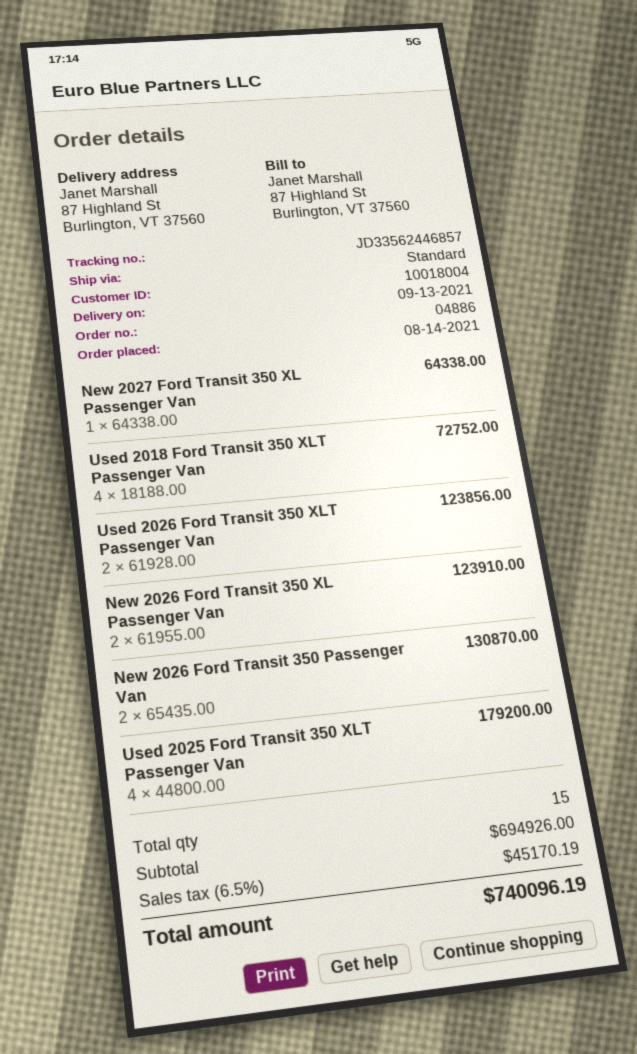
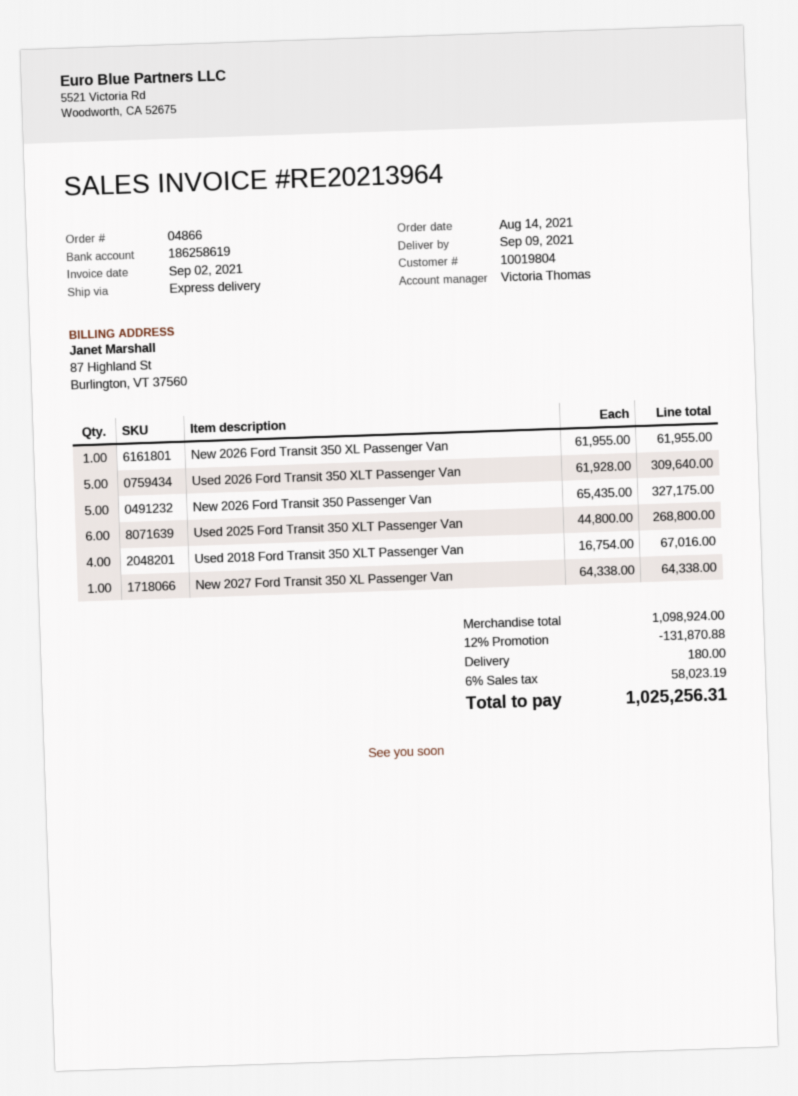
order number: 04886 -> 04866
delivery date: 2021-09-13 -> 2021-09-09
customer number: 10018004 -> 10019804
shipping method: standard -> express
Used 2018 Ford Transit 350 XLT Passenger Van: 4 x 18188.00 = 72752.00 -> 4 x 16754.00 = 67016.00
Used 2026 Ford Transit 350 XLT Passenger Van: 2 x 61928.00 = 123856.00 -> 5 x 61928.00 = 309640.00
New 2026 Ford Transit 350 XL Passenger Van: 2 x 61955.00 = 123910.00 -> 1 x 61955.00 = 61955.00
New 2026 Ford Transit 350 Passenger Van: 2 x 65435.00 = 130870.00 -> 5 x 65435.00 = 327175.00
Used 2025 Ford Transit 350 XLT Passenger Van: 4 x 44800.00 = 179200.00 -> 6 x 44800.00 = 268800.00
subtotal: 694926.00 -> 1098924.00
discount: none -> 12% = 131870.88
shipping: none -> 180.00
tax: 6.5% = 45170.19 -> 6% = 58023.19
total: 740096.19 -> 1025256.31

